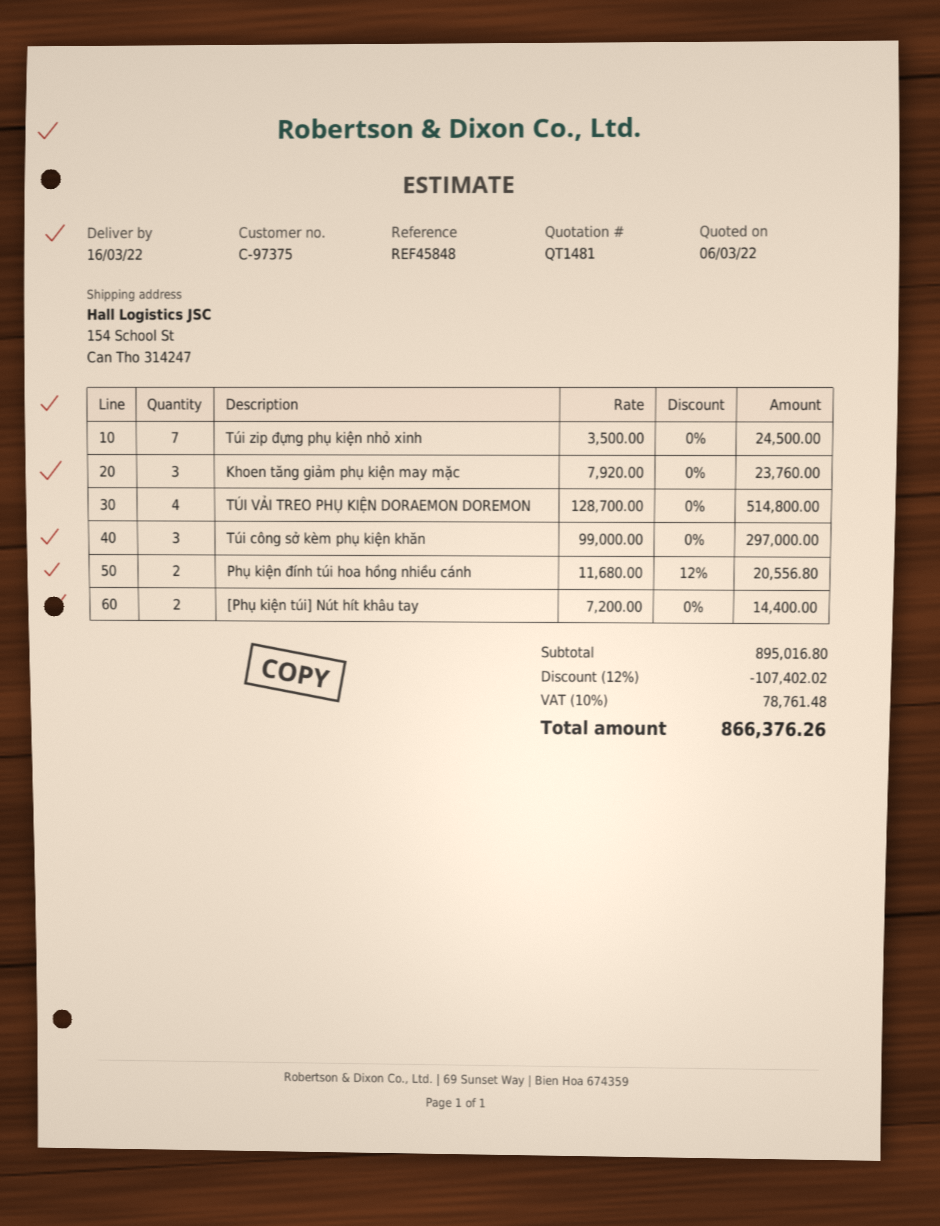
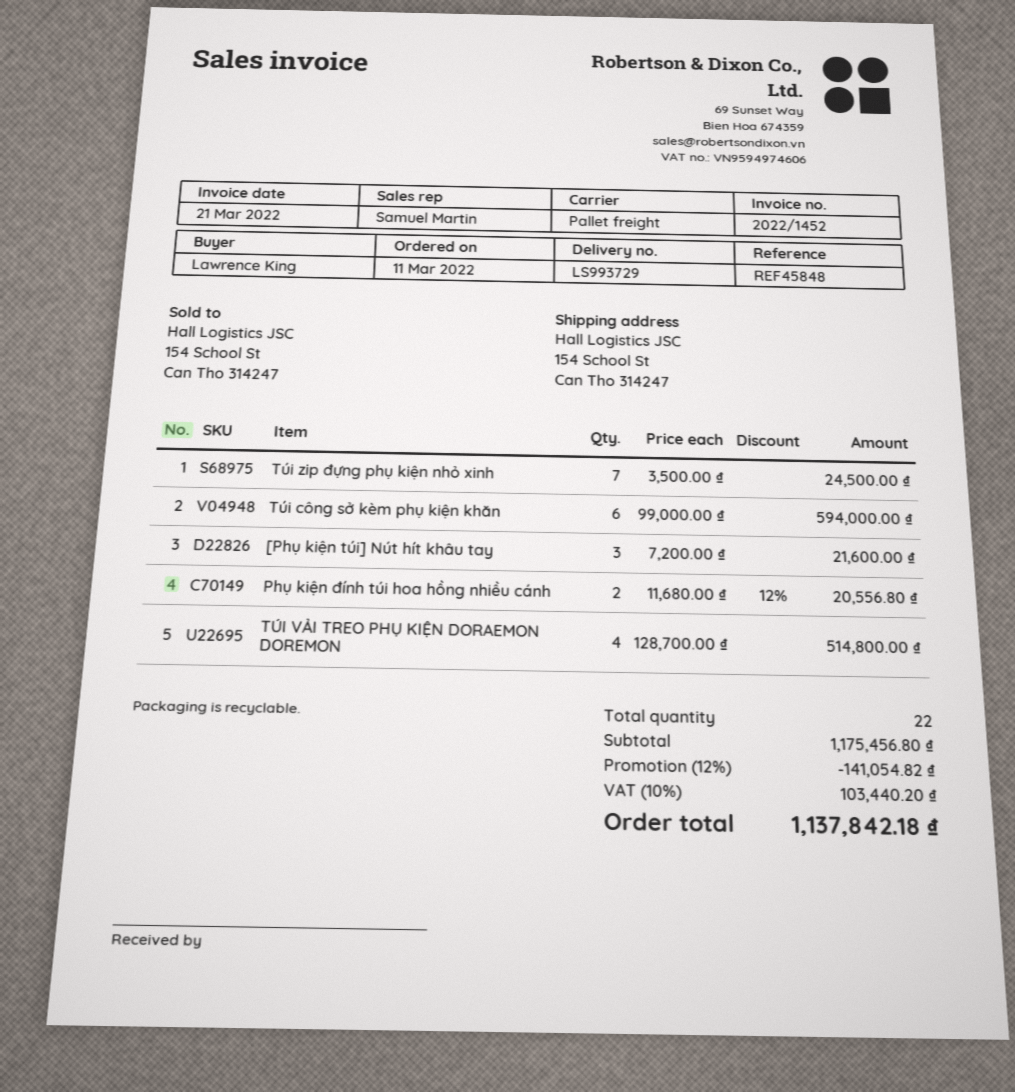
Khoen tăng giảm phụ kiện may mặc: 3 x 7920.00 = 23760.00 -> none
Túi công sở kèm phụ kiện khăn: 3 x 99000.00 = 297000.00 -> 6 x 99000.00 = 594000.00
[Phụ kiện túi] Nút hít khâu tay: 2 x 7200.00 = 14400.00 -> 3 x 7200.00 = 21600.00
subtotal: 895016.80 -> 1175456.80
discount: 12% = 107402.02 -> 12% = 141054.82
tax: 10% = 78761.48 -> 10% = 103440.20
total: 866376.26 -> 1137842.18

